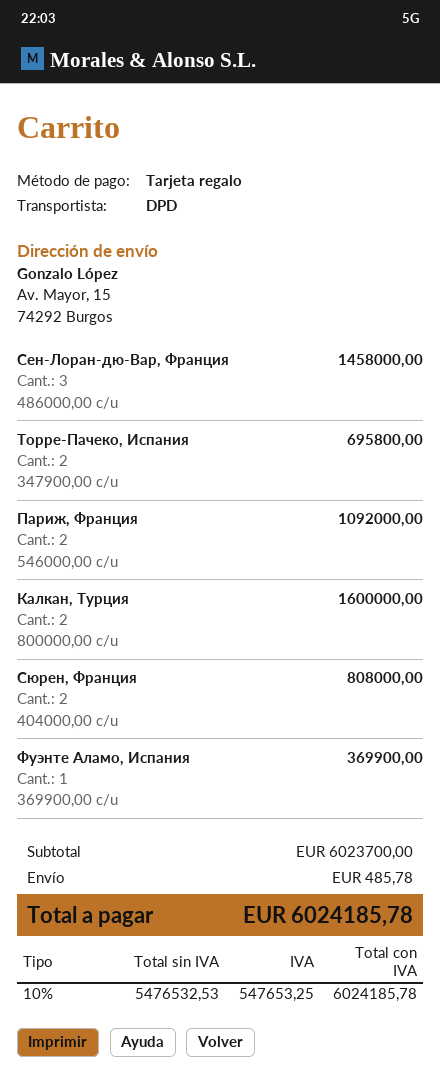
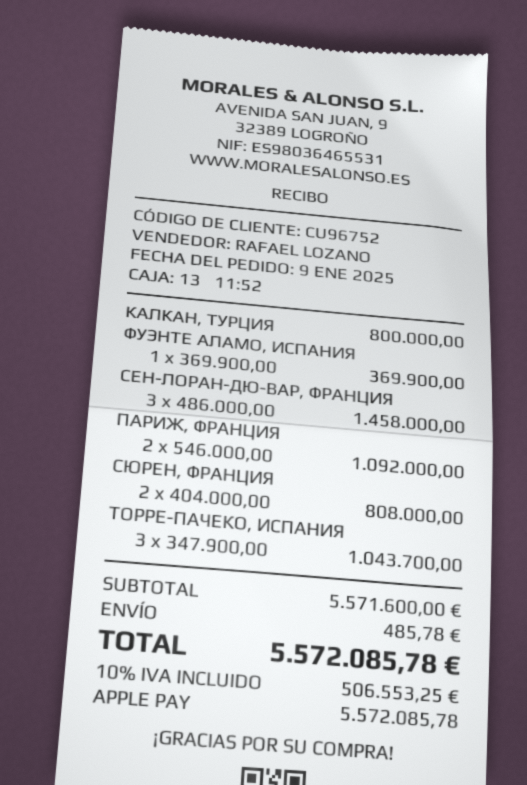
payment method: gift card -> Apple Pay
Торре-Пачеко, Испания: 2 x 347900.00 = 695800.00 -> 3 x 347900.00 = 1043700.00
Калкан, Турция: 2 x 800000.00 = 1600000.00 -> 1 x 800000.00 = 800000.00
subtotal: 6023700.00 -> 5571600.00
tax: 10% = 547653.25 -> 10% = 506553.25
total: 6024185.78 -> 5572085.78

